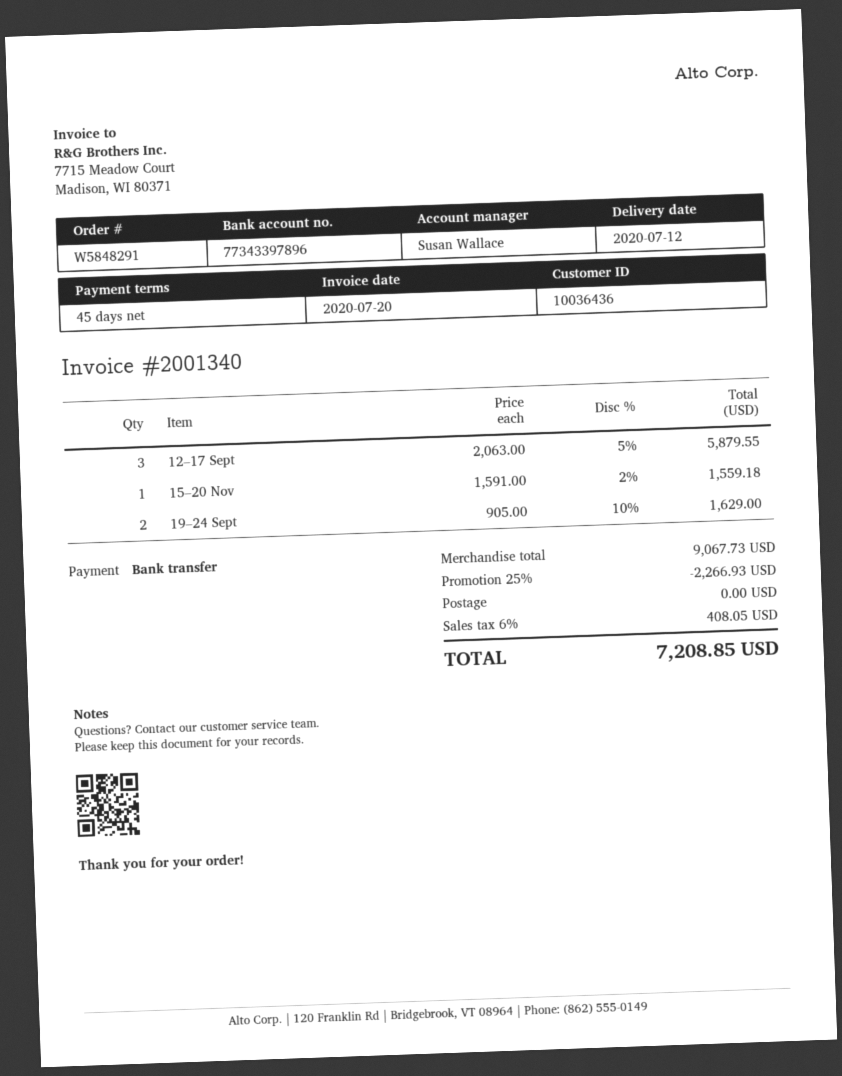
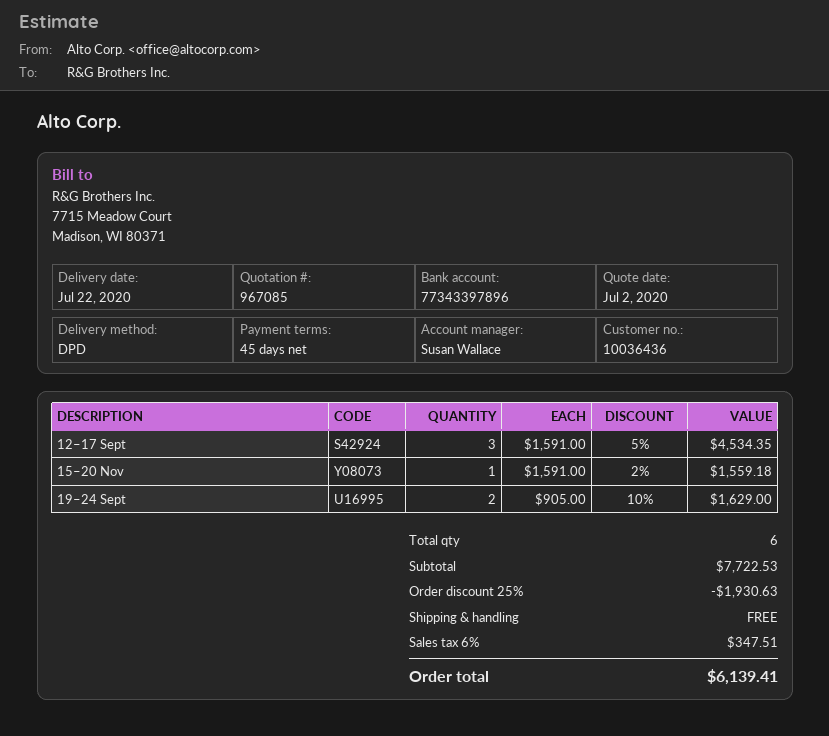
delivery date: 2020-07-12 -> 2020-07-22
12–17 Sept: 3 x 2063.00 - 5% = 5879.55 -> 3 x 1591.00 - 5% = 4534.35
subtotal: 9067.73 -> 7722.53
discount: 25% = 2266.93 -> 25% = 1930.63
tax: 6% = 408.05 -> 6% = 347.51
total: 7208.85 -> 6139.41

